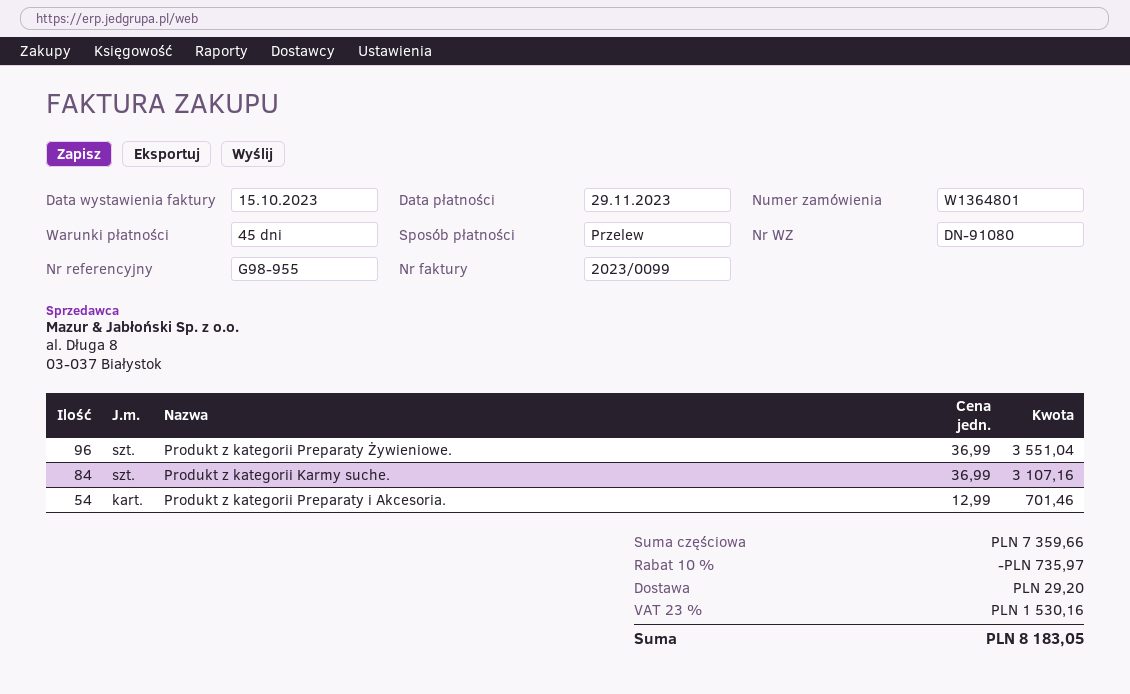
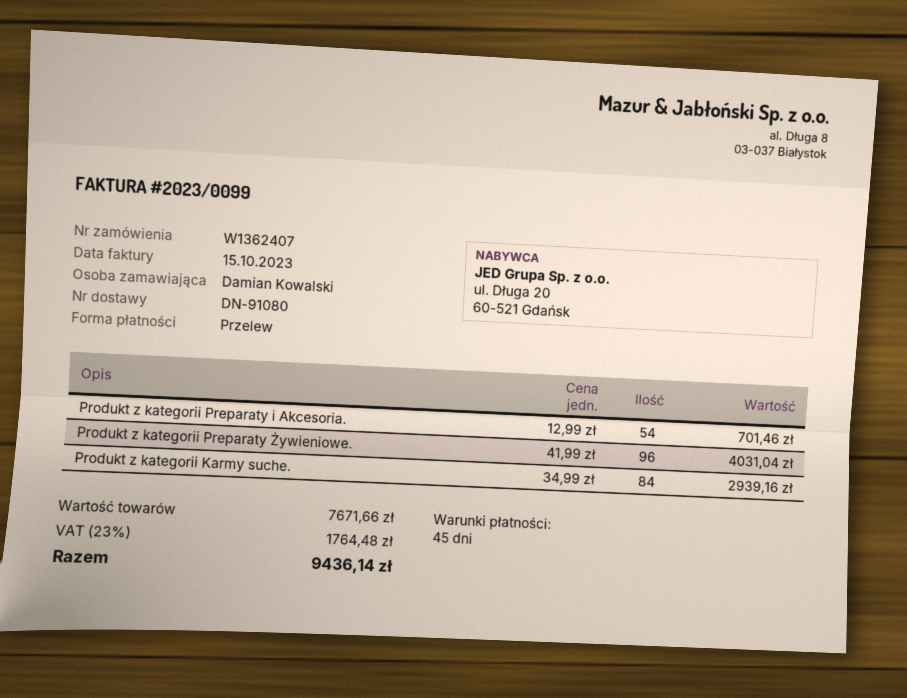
order number: W1364801 -> W1362407
Produkt z kategorii Preparaty Żywieniowe.: 96 x 36.99 = 3551.04 -> 96 x 41.99 = 4031.04
Produkt z kategorii Karmy suche.: 84 x 36.99 = 3107.16 -> 84 x 34.99 = 2939.16
subtotal: 7359.66 -> 7671.66
discount: 10% = 735.97 -> none
shipping: 29.20 -> none
tax: 23% = 1530.16 -> 23% = 1764.48
total: 8183.05 -> 9436.14

